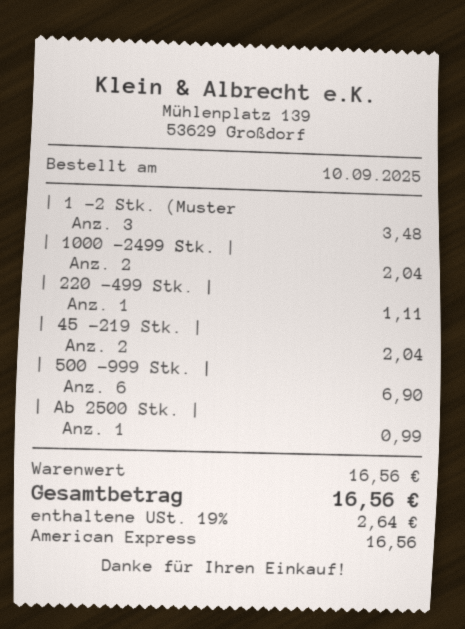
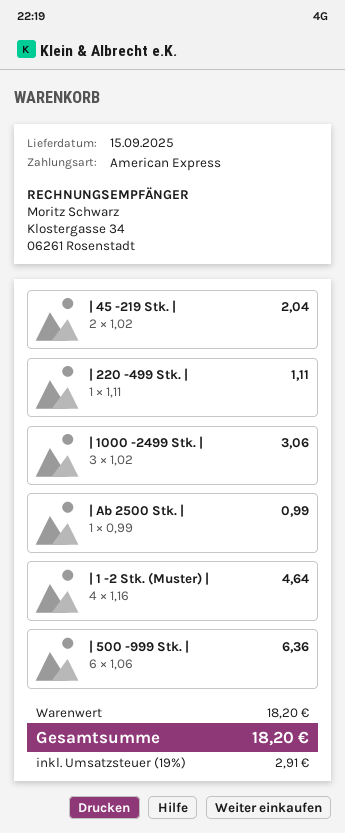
| 1 -2 Stk. (Muster: 3 for 3.48 -> 4 for 4.64
| 1000 -2499 Stk. |: 2 for 2.04 -> 3 for 3.06
| 500 -999 Stk. |: 6 for 6.90 -> 6 for 6.36
subtotal: 16.56 -> 18.20
tax: 19% = 2.64 -> 19% = 2.91
total: 16.56 -> 18.20

